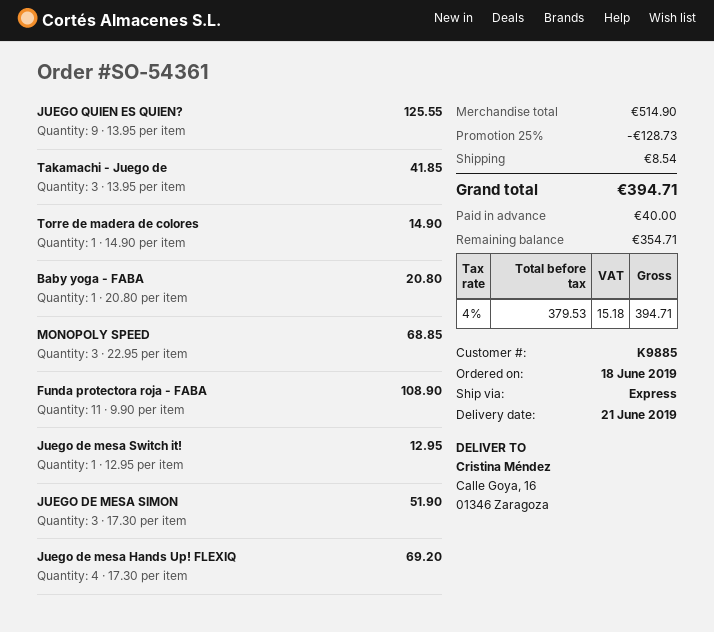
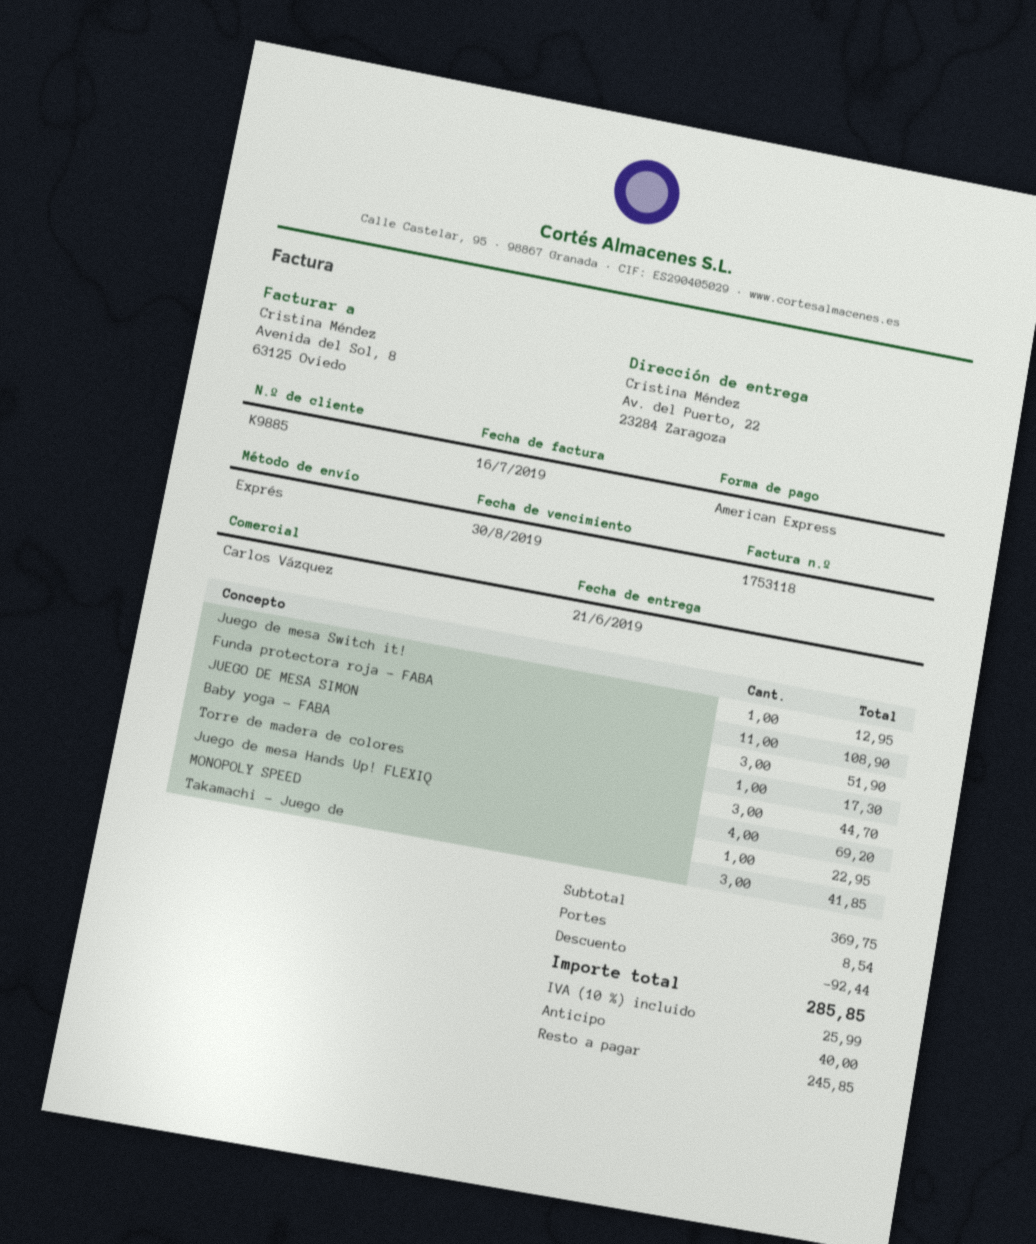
ship to: Calle Goya, 16, 01346 Zaragoza -> Av. del Puerto, 22, 23284 Zaragoza
JUEGO QUIEN ES QUIEN?: 9 for 125.55 -> none
Torre de madera de colores: 1 for 14.90 -> 3 for 44.70
Baby yoga - FABA: 1 for 20.80 -> 1 for 17.30
MONOPOLY SPEED: 3 for 68.85 -> 1 for 22.95
subtotal: 514.90 -> 369.75
discount: 128.73 -> 92.44
tax: 4% = 15.18 -> 10% = 25.99
total: 394.71 -> 285.85
balance: 354.71 -> 245.85

